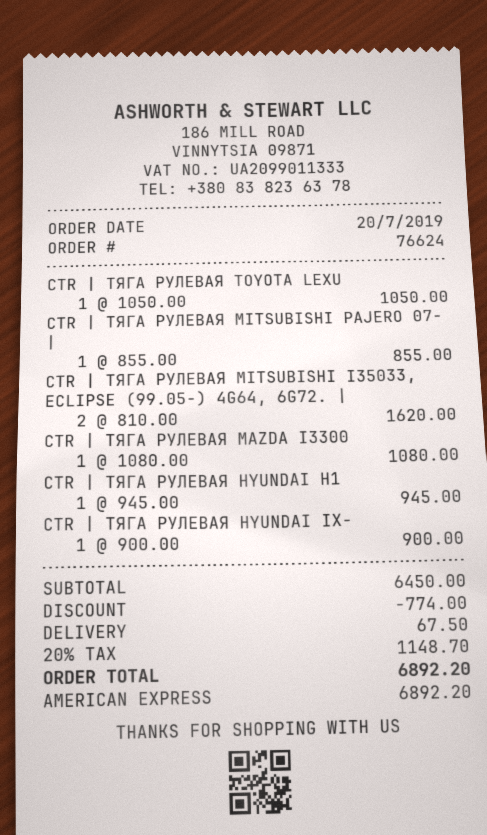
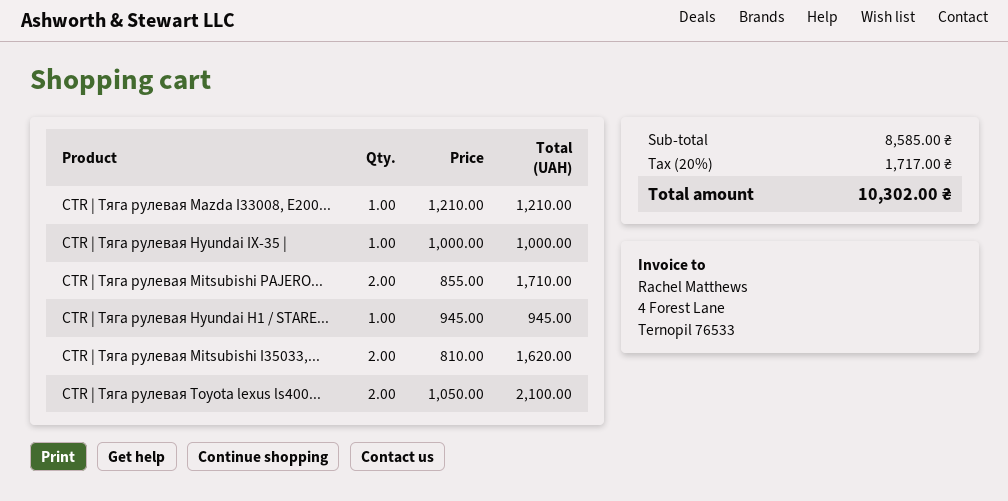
CTR | ТЯГА РУЛЕВАЯ TOYOTA LEXU: 1 x 1050.00 = 1050.00 -> 2 x 1050.00 = 2100.00
CTR | ТЯГА РУЛЕВАЯ MITSUBISHI PAJERO 07- |: 1 x 855.00 = 855.00 -> 2 x 855.00 = 1710.00
CTR | ТЯГА РУЛЕВАЯ MAZDA I3300: 1 x 1080.00 = 1080.00 -> 1 x 1210.00 = 1210.00
CTR | ТЯГА РУЛЕВАЯ HYUNDAI IX-: 1 x 900.00 = 900.00 -> 1 x 1000.00 = 1000.00
subtotal: 6450.00 -> 8585.00
discount: 774.00 -> none
shipping: 67.50 -> none
tax: 20% = 1148.70 -> 20% = 1717.00
total: 6892.20 -> 10302.00

